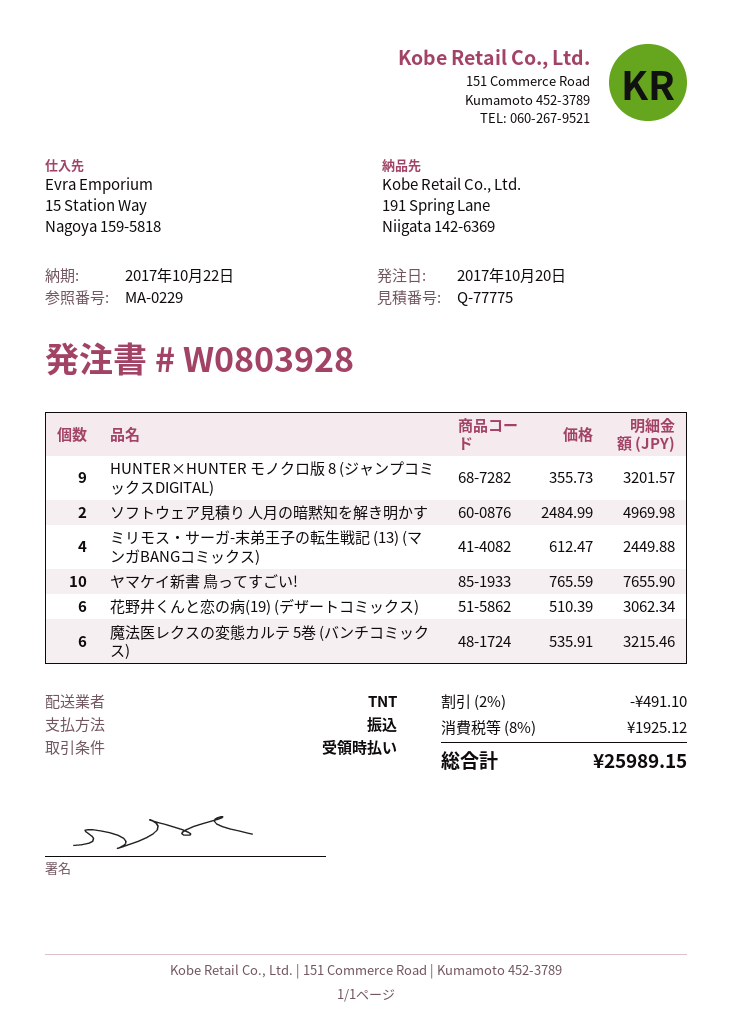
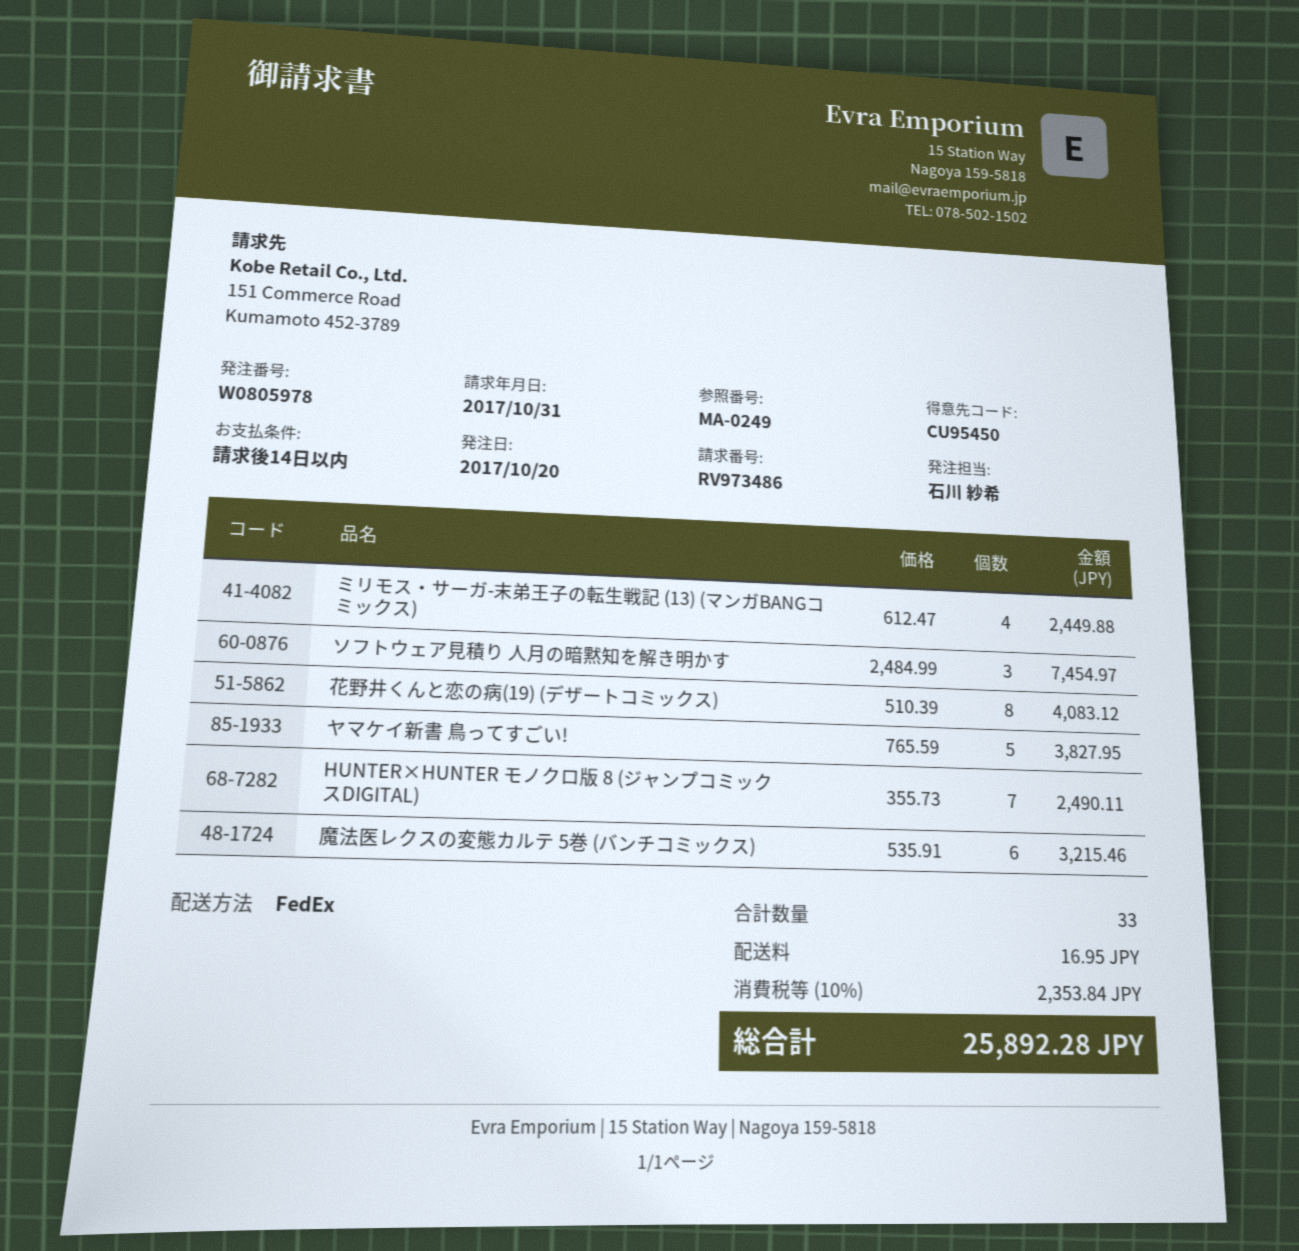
order number: W0803928 -> W0805978
payment terms: on receipt -> 14 days
reference: MA-0229 -> MA-0249
shipping method: TNT -> FedEx
HUNTER×HUNTER モノクロ版 8 (ジャンプコミックスDIGITAL): 9 x 355.73 = 3201.57 -> 7 x 355.73 = 2490.11
ソフトウェア見積り 人月の暗黙知を解き明かす: 2 x 2484.99 = 4969.98 -> 3 x 2484.99 = 7454.97
ヤマケイ新書 鳥ってすごい!: 10 x 765.59 = 7655.90 -> 5 x 765.59 = 3827.95
花野井くんと恋の病(19) (デザートコミックス): 6 x 510.39 = 3062.34 -> 8 x 510.39 = 4083.12
discount: 2% = 491.10 -> none
shipping: none -> 16.95
tax: 8% = 1925.12 -> 10% = 2353.84
total: 25989.15 -> 25892.28

